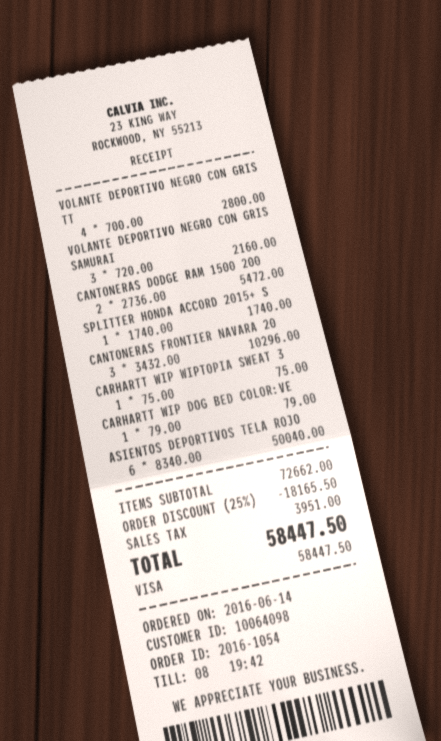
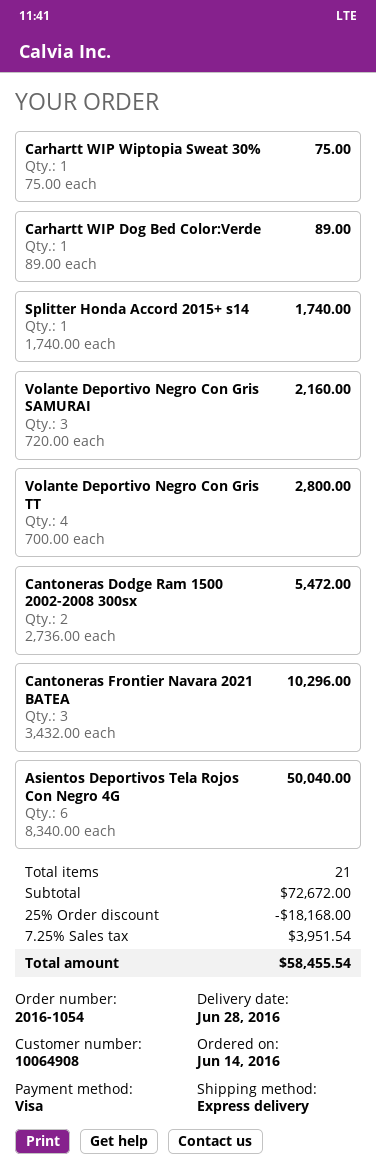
customer number: 10064098 -> 10064908
CARHARTT WIP DOG BED COLOR:VE: 1 x 79.00 = 79.00 -> 1 x 89.00 = 89.00
subtotal: 72662.00 -> 72672.00
discount: 25% = 18165.50 -> 25% = 18168.00
tax: 3951.00 -> 3951.54
total: 58447.50 -> 58455.54

